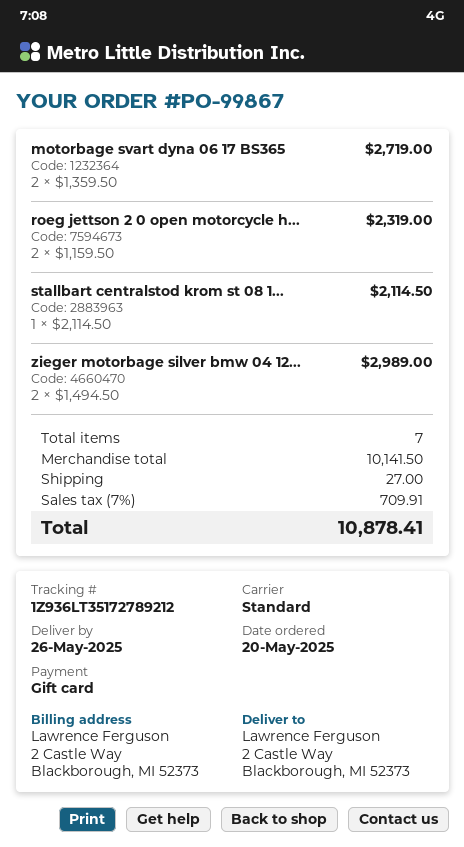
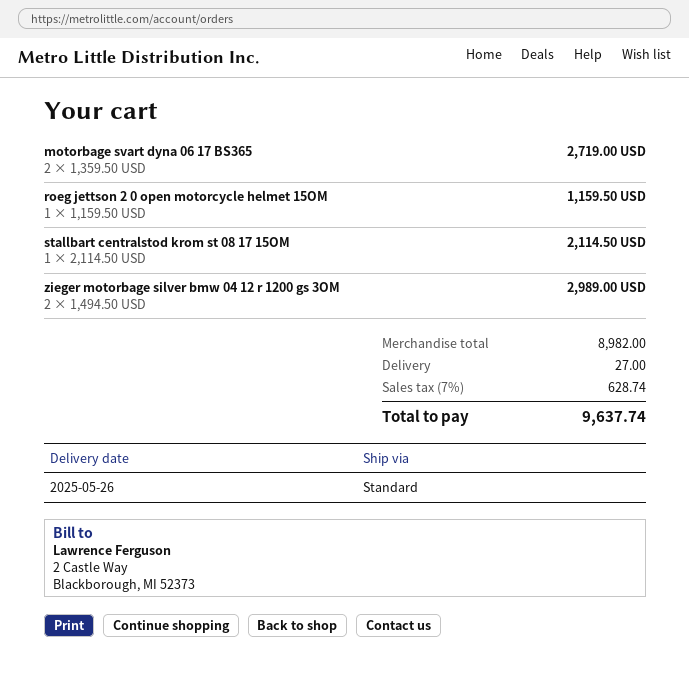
roeg jettson 2 0 open motorcycle h...: 2 x 1159.50 = 2319.00 -> 1 x 1159.50 = 1159.50
subtotal: 10141.50 -> 8982.00
tax: 7% = 709.91 -> 7% = 628.74
total: 10878.41 -> 9637.74

